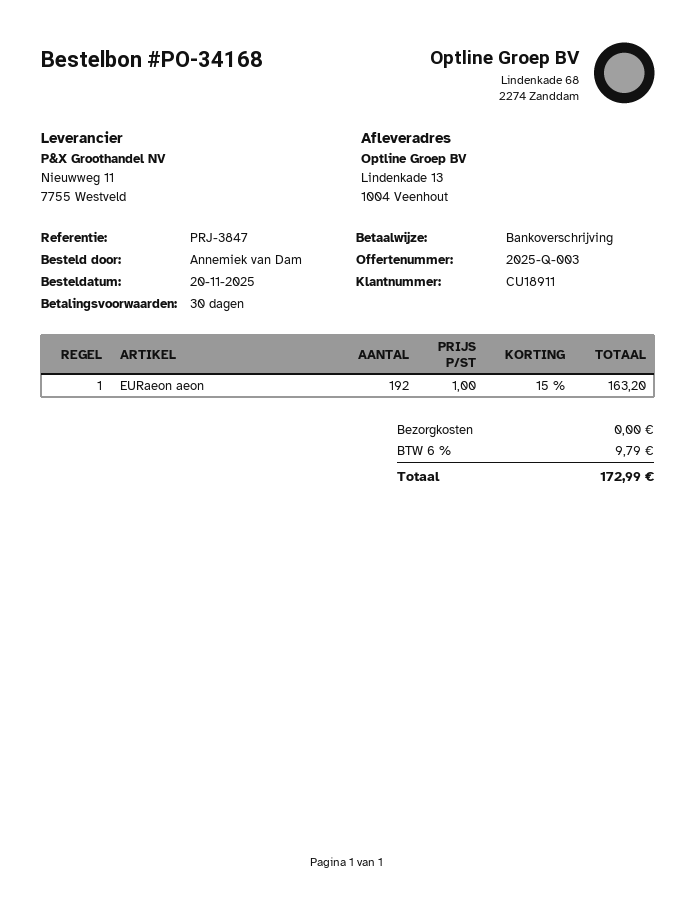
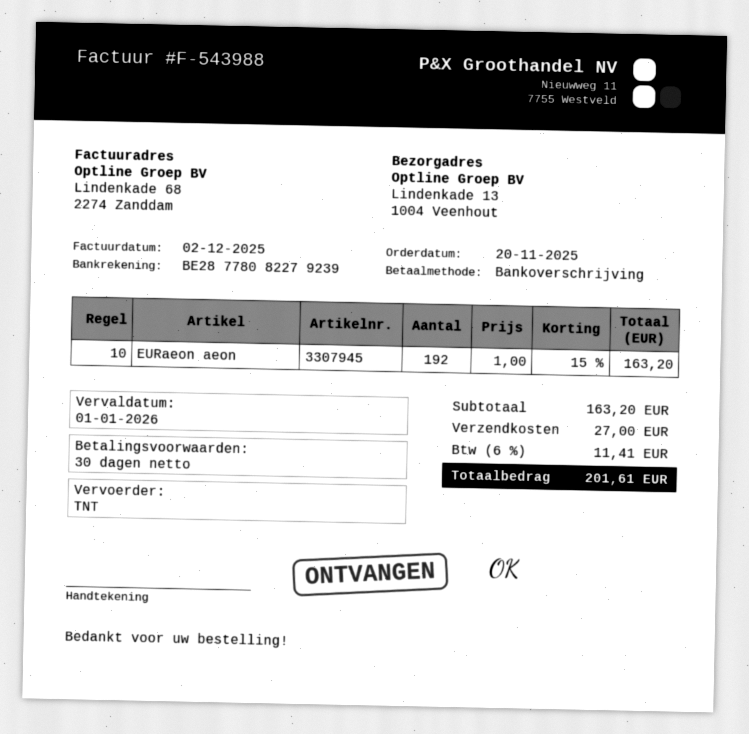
shipping: 0.00 -> 27.00
tax: 6% = 9.79 -> 6% = 11.41
total: 172.99 -> 201.61

